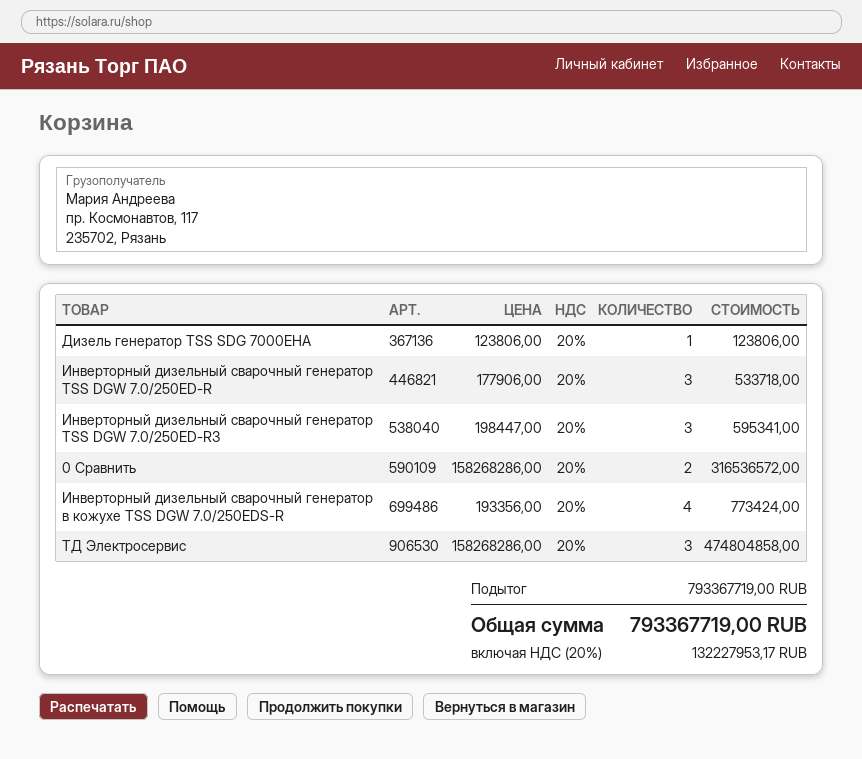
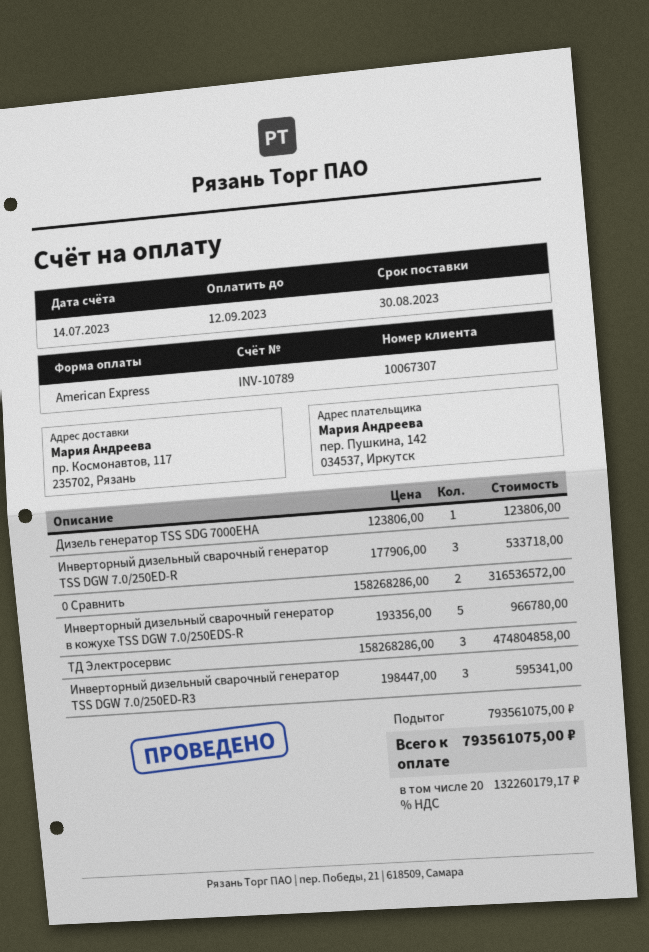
Инверторный дизельный сварочный генератор в кожухе TSS DGW 7.0/250EDS-R: 4 x 193356.00 = 773424.00 -> 5 x 193356.00 = 966780.00
subtotal: 793367719.00 -> 793561075.00
tax: 20% = 132227953.17 -> 20% = 132260179.17
total: 793367719.00 -> 793561075.00

